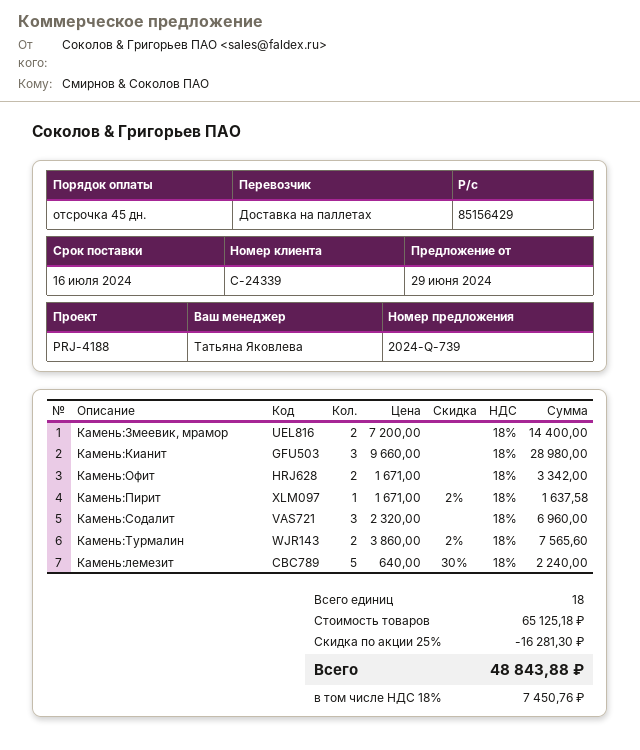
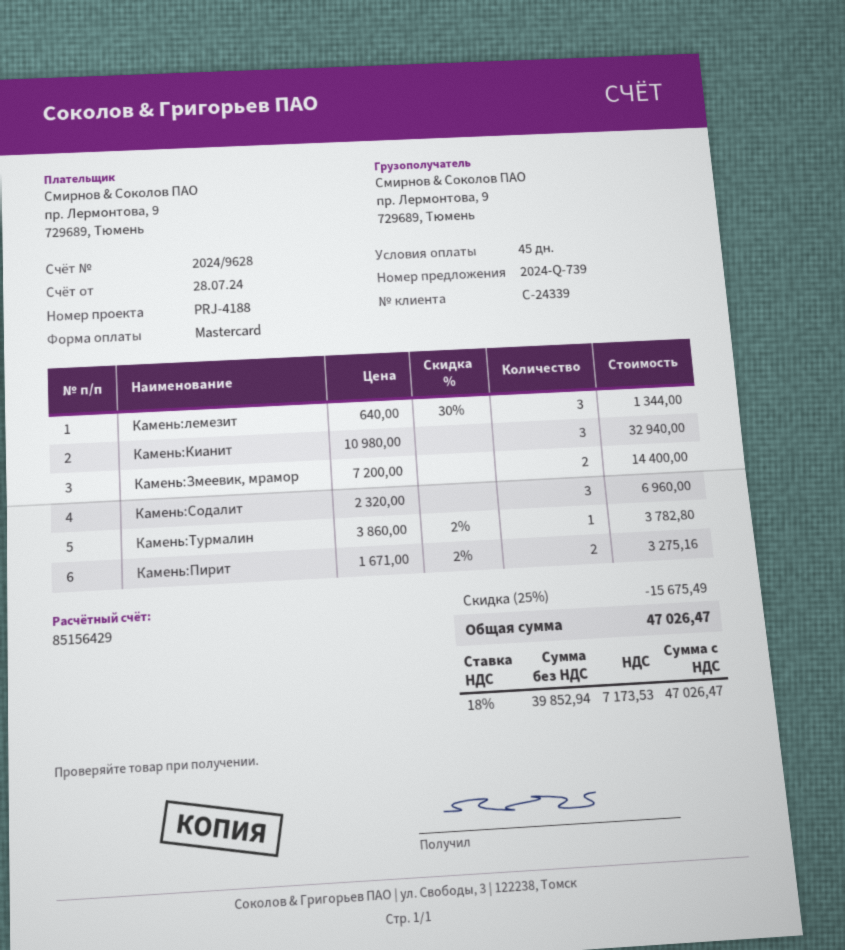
Камень:Кианит: 3 x 9660.00 = 28980.00 -> 3 x 10980.00 = 32940.00
Камень:Офит: 2 x 1671.00 = 3342.00 -> none
Камень:Пирит: 1 x 1671.00 - 2% = 1637.58 -> 2 x 1671.00 - 2% = 3275.16
Камень:Турмалин: 2 x 3860.00 - 2% = 7565.60 -> 1 x 3860.00 - 2% = 3782.80
Камень:лемезит: 5 x 640.00 - 30% = 2240.00 -> 3 x 640.00 - 30% = 1344.00
discount: 25% = 16281.30 -> 25% = 15675.49
tax: 18% = 7450.76 -> 18% = 7173.53
total: 48843.88 -> 47026.47

